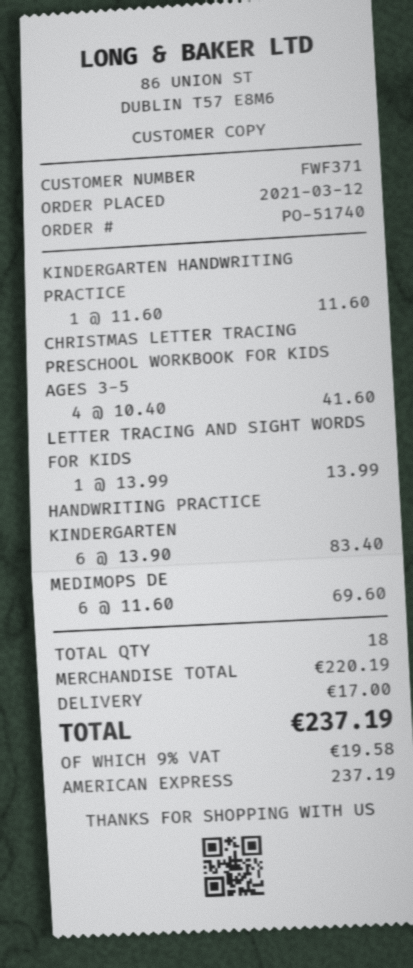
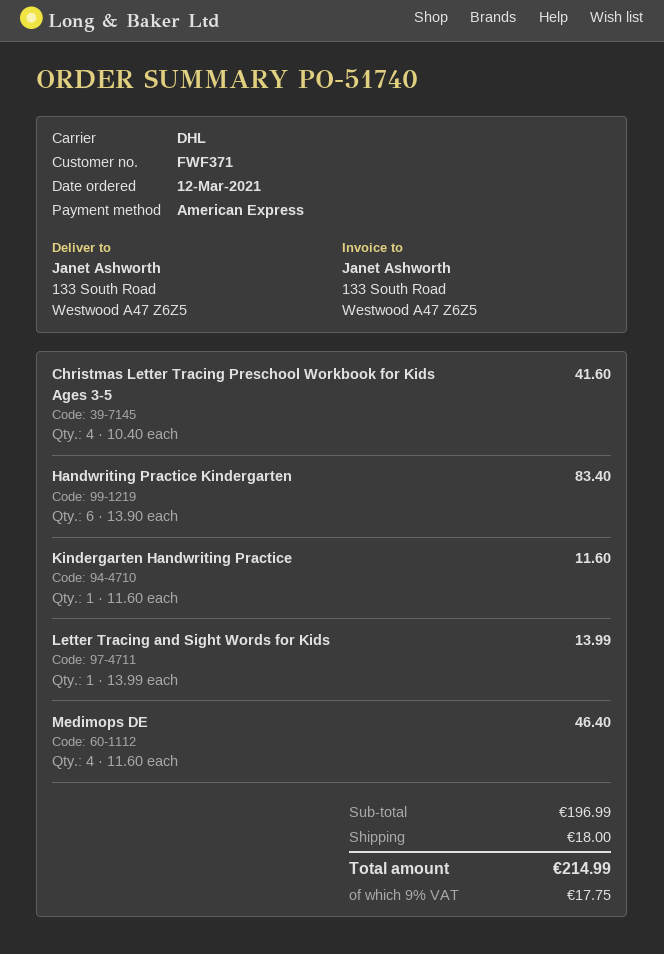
MEDIMOPS DE: 6 x 11.60 = 69.60 -> 4 x 11.60 = 46.40
subtotal: 220.19 -> 196.99
shipping: 17.00 -> 18.00
tax: 9% = 19.58 -> 9% = 17.75
total: 237.19 -> 214.99

